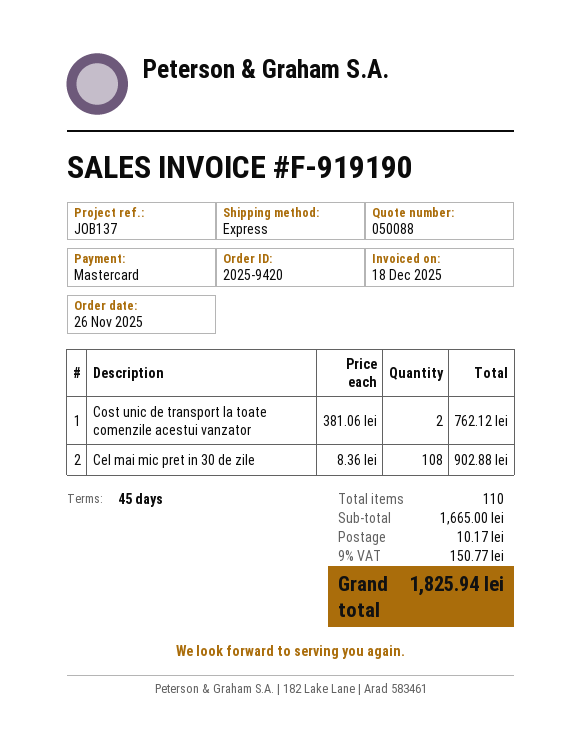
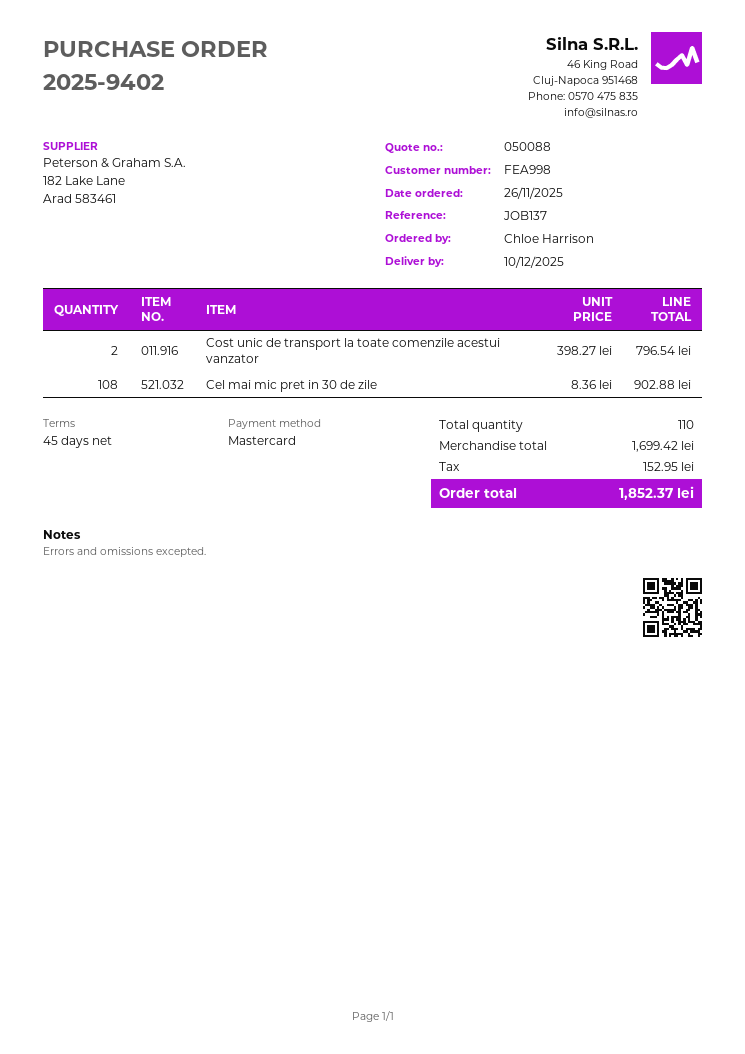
order number: 2025-9420 -> 2025-9402
Cost unic de transport la toate comenzile acestui vanzator: 2 x 381.06 = 762.12 -> 2 x 398.27 = 796.54
subtotal: 1665.00 -> 1699.42
shipping: 10.17 -> none
tax: 150.77 -> 152.95
total: 1825.94 -> 1852.37

